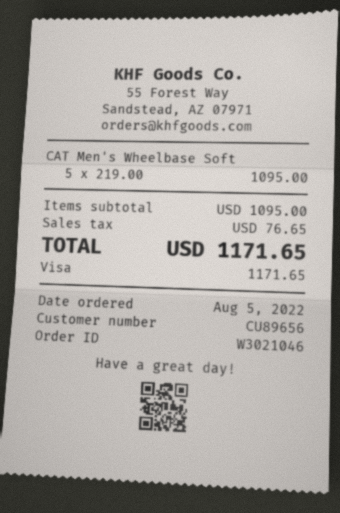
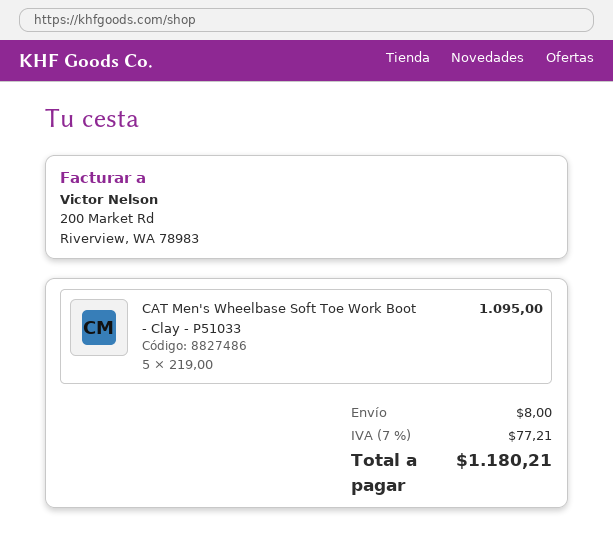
shipping: none -> 8.00
tax: 76.65 -> 77.21
total: 1171.65 -> 1180.21

